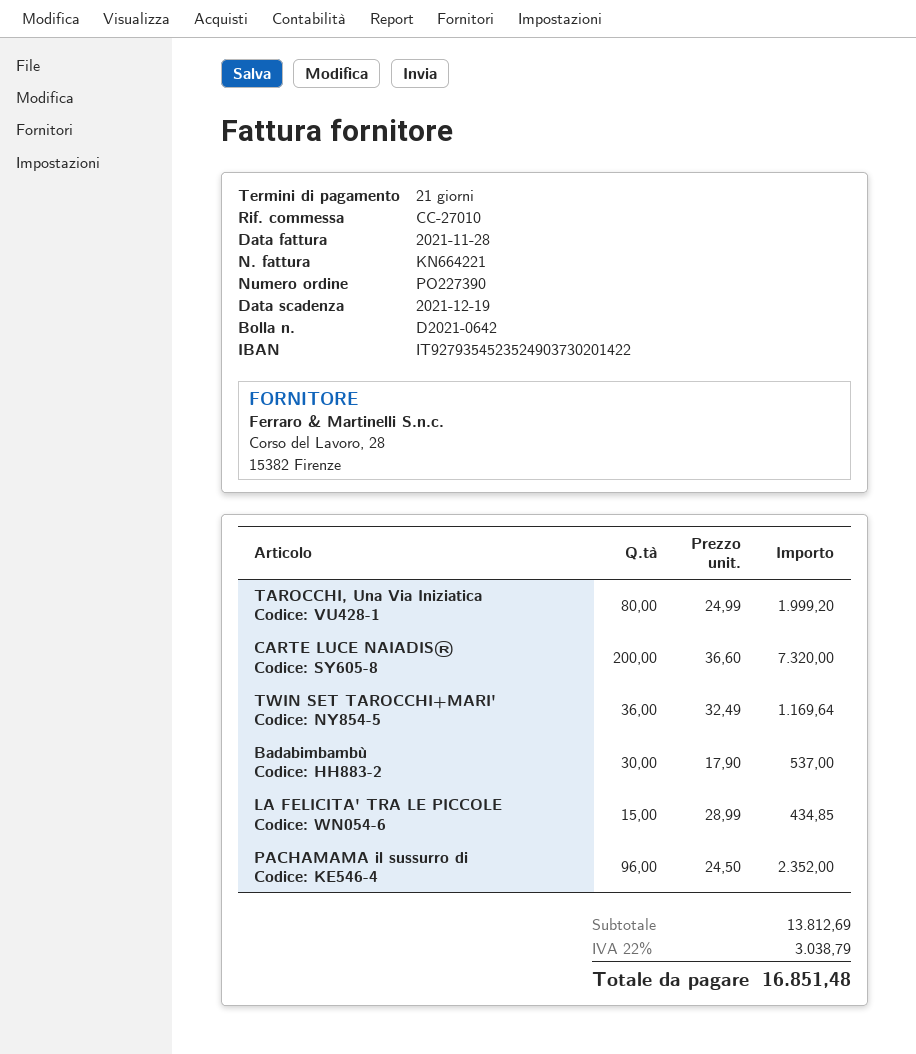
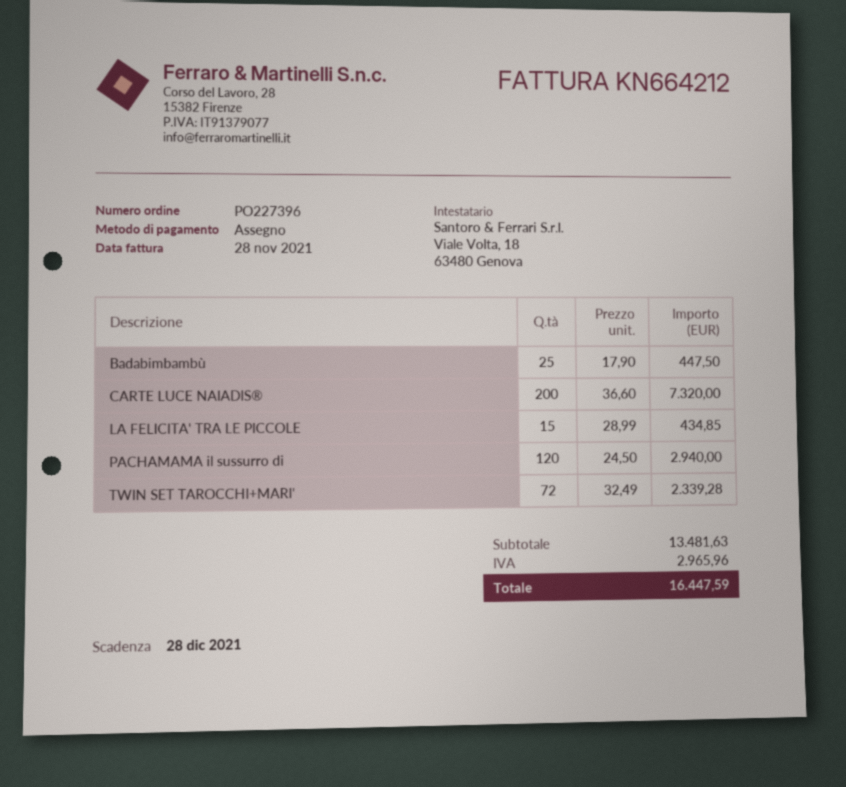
order number: PO227390 -> PO227396
invoice number: KN664221 -> KN664212
due date: 2021-12-19 -> 2021-12-28
TAROCCHI, Una Via Iniziatica: 80 x 24.99 = 1999.20 -> none
TWIN SET TAROCCHI+MARI': 36 x 32.49 = 1169.64 -> 72 x 32.49 = 2339.28
Badabimbambù: 30 x 17.90 = 537.00 -> 25 x 17.90 = 447.50
PACHAMAMA il sussurro di: 96 x 24.50 = 2352.00 -> 120 x 24.50 = 2940.00
subtotal: 13812.69 -> 13481.63
tax: 3038.79 -> 2965.96
total: 16851.48 -> 16447.59

